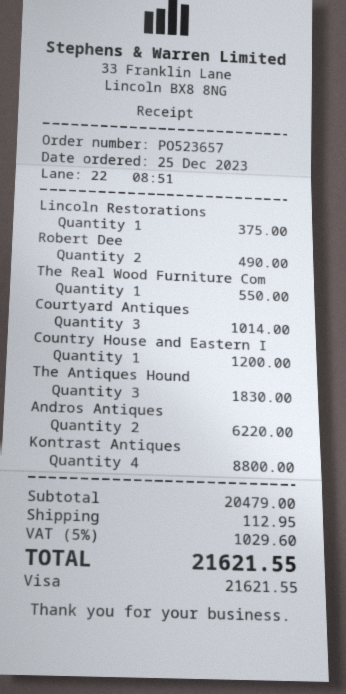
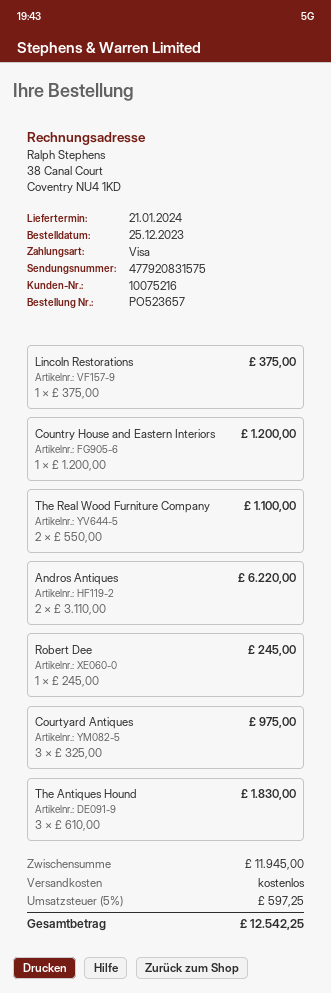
Robert Dee: 2 for 490.00 -> 1 for 245.00
The Real Wood Furniture Com: 1 for 550.00 -> 2 for 1100.00
Courtyard Antiques: 3 for 1014.00 -> 3 for 975.00
Kontrast Antiques: 4 for 8800.00 -> none
subtotal: 20479.00 -> 11945.00
shipping: 112.95 -> 0.00
tax: 5% = 1029.60 -> 5% = 597.25
total: 21621.55 -> 12542.25

